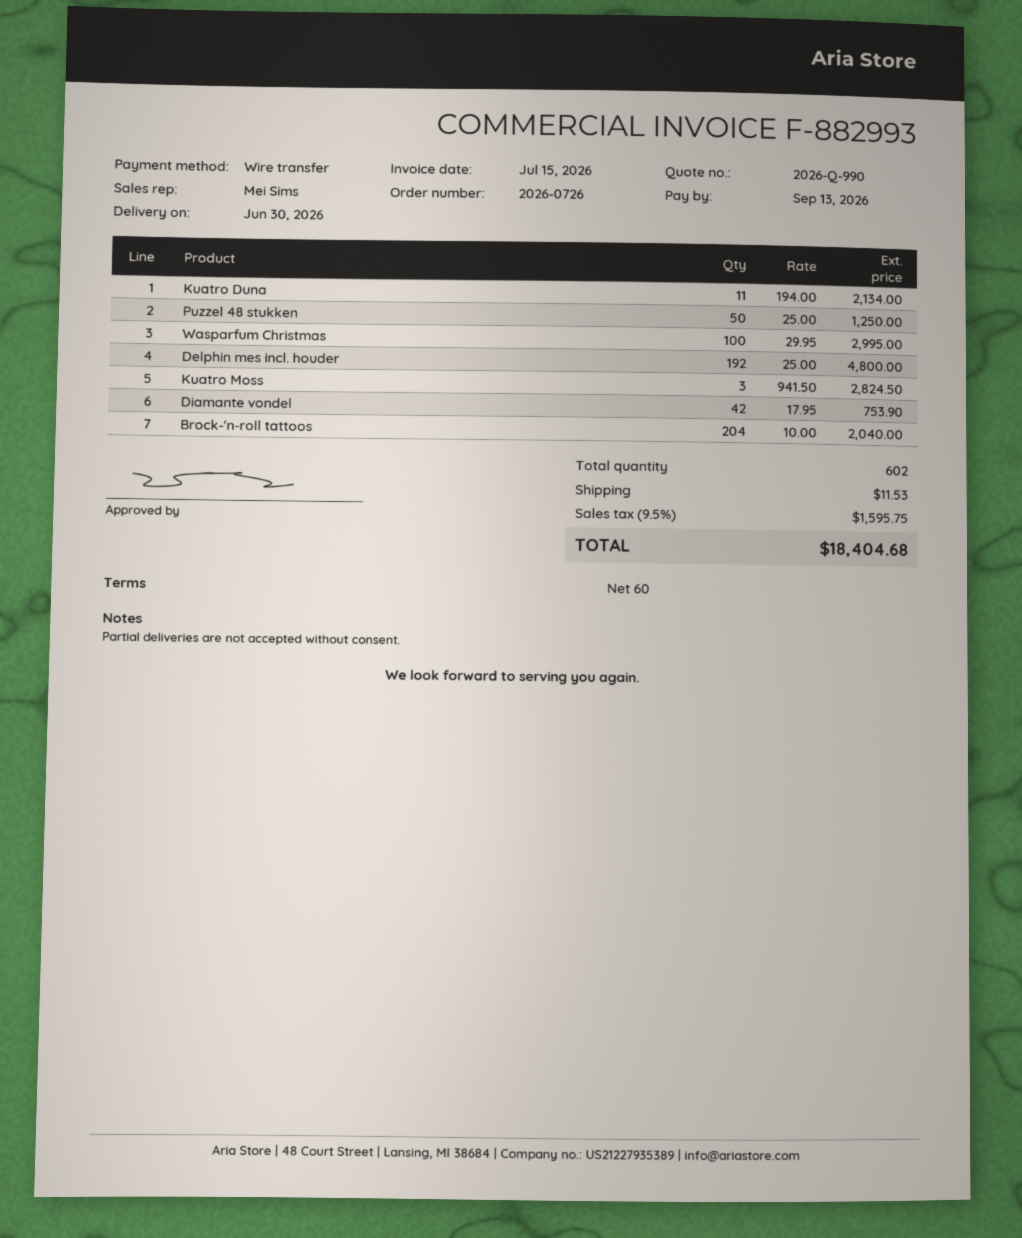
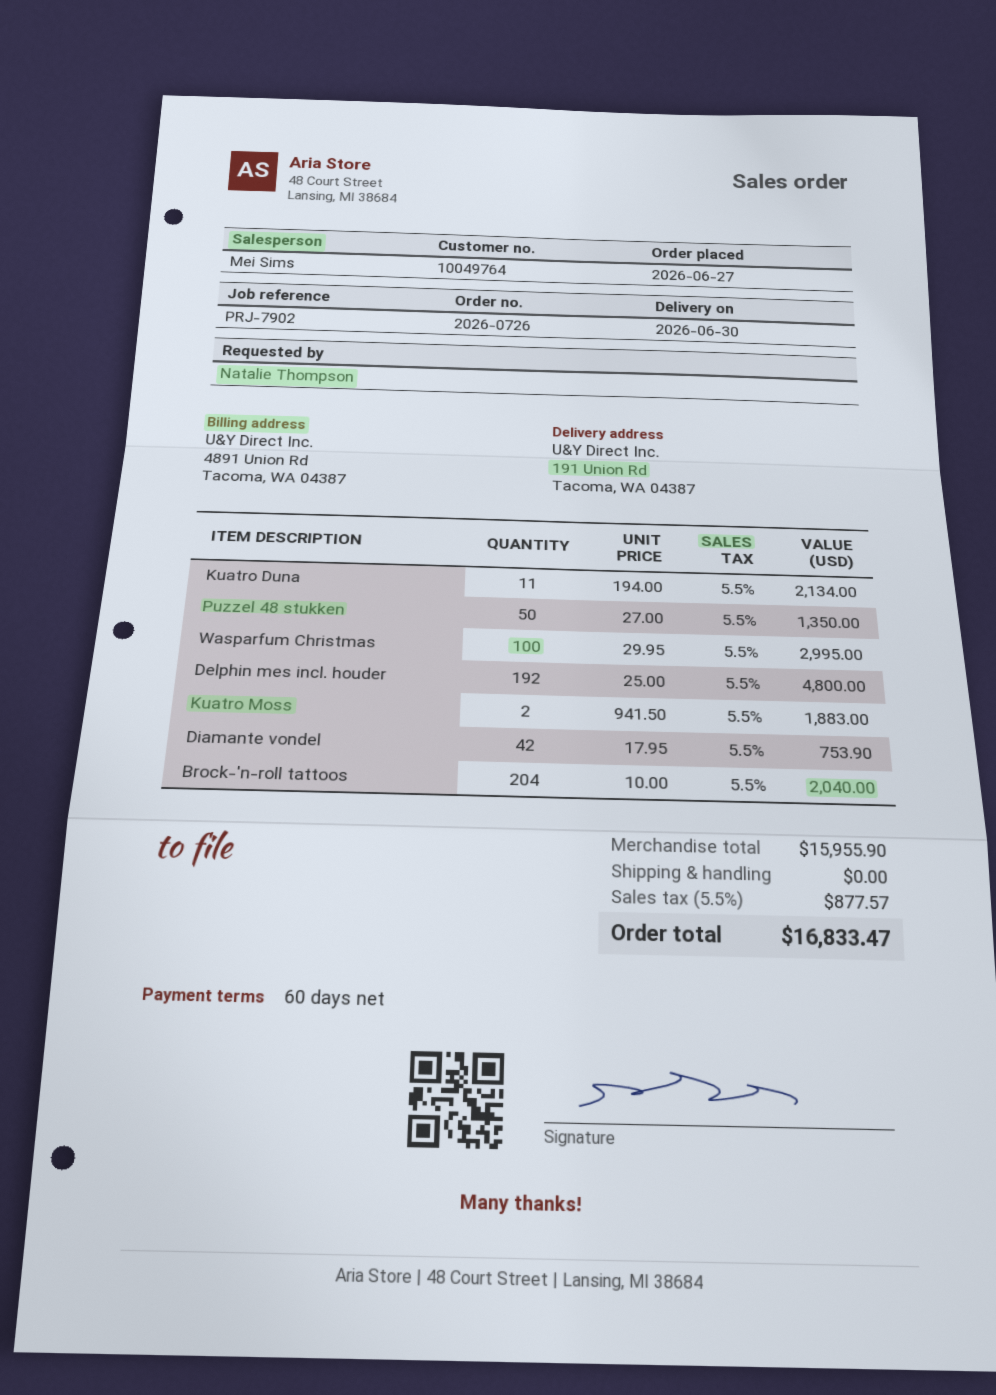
Puzzel 48 stukken: 50 x 25.00 = 1250.00 -> 50 x 27.00 = 1350.00
Kuatro Moss: 3 x 941.50 = 2824.50 -> 2 x 941.50 = 1883.00
shipping: 11.53 -> 0.00
tax: 9.5% = 1595.75 -> 5.5% = 877.57
total: 18404.68 -> 16833.47

